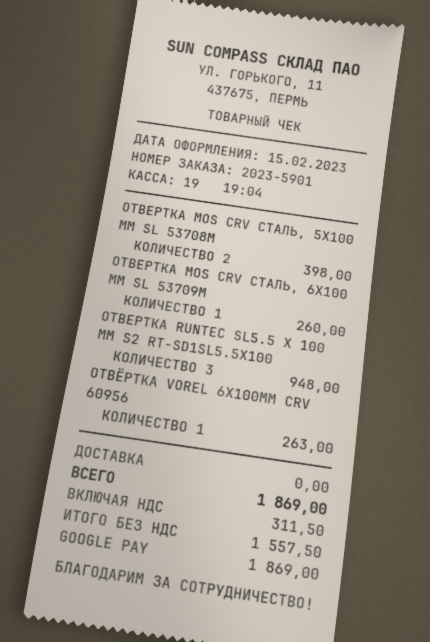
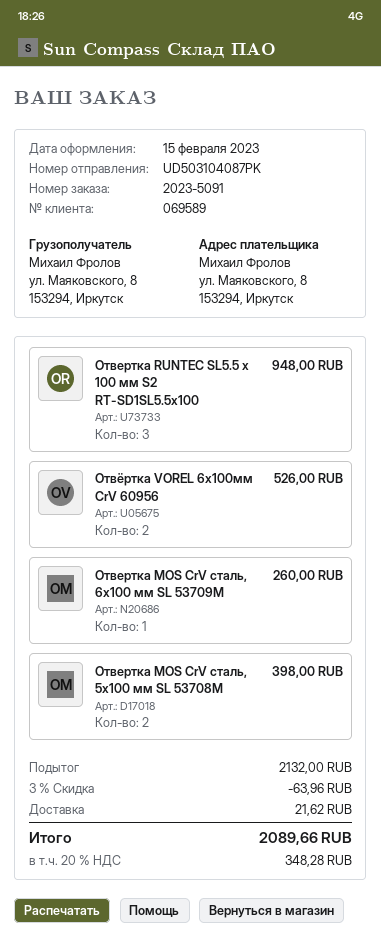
order number: 2023-5901 -> 2023-5091
ОТВЁРТКА VOREL 6X100ММ CRV 60956: 1 for 263.00 -> 2 for 526.00
discount: none -> 3% = 63.96
shipping: 0.00 -> 21.62
tax: 311.50 -> 348.28
total: 1869.00 -> 2089.66

